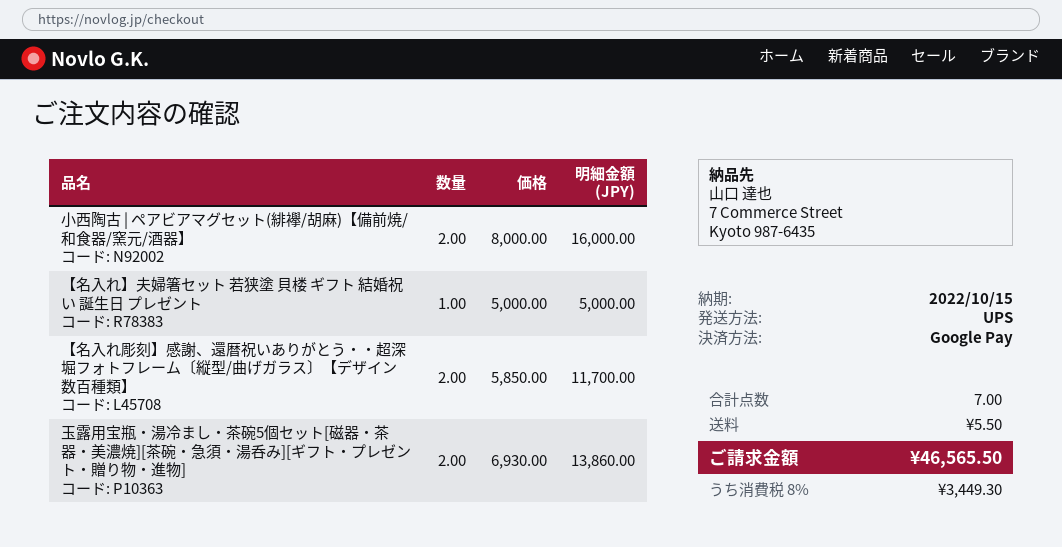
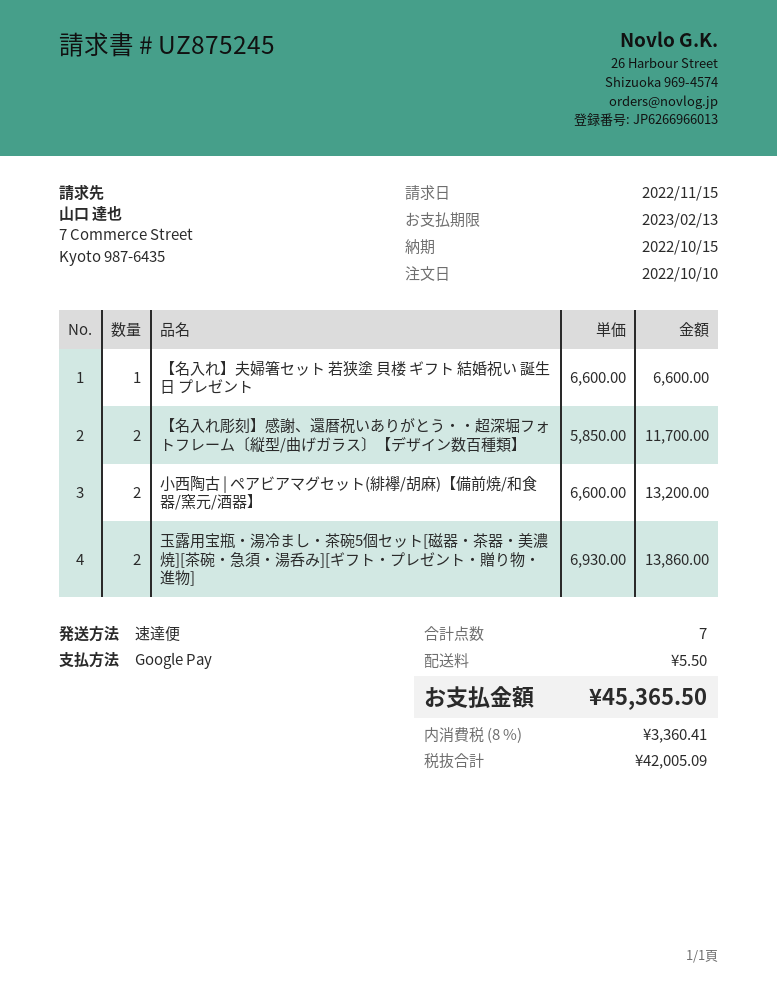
shipping method: UPS -> express
小西陶古 | ペアビアマグセット(緋襷/胡麻)【備前焼/和食器/窯元/酒器】: 2 x 8000.00 = 16000.00 -> 2 x 6600.00 = 13200.00
【名入れ】夫婦箸セット 若狭塗 貝楼 ギフト 結婚祝い 誕生日 プレゼント: 1 x 5000.00 = 5000.00 -> 1 x 6600.00 = 6600.00
tax: 8% = 3449.30 -> 8% = 3360.41
total: 46565.50 -> 45365.50

